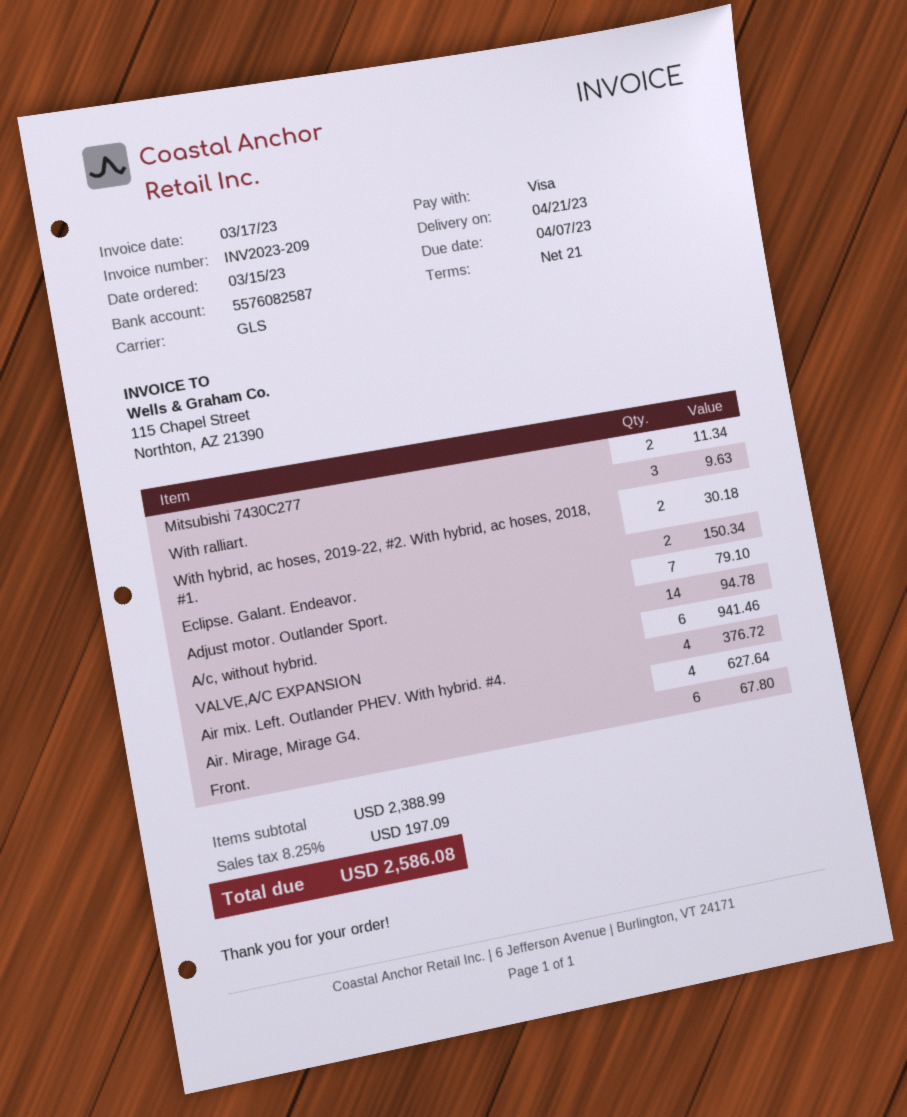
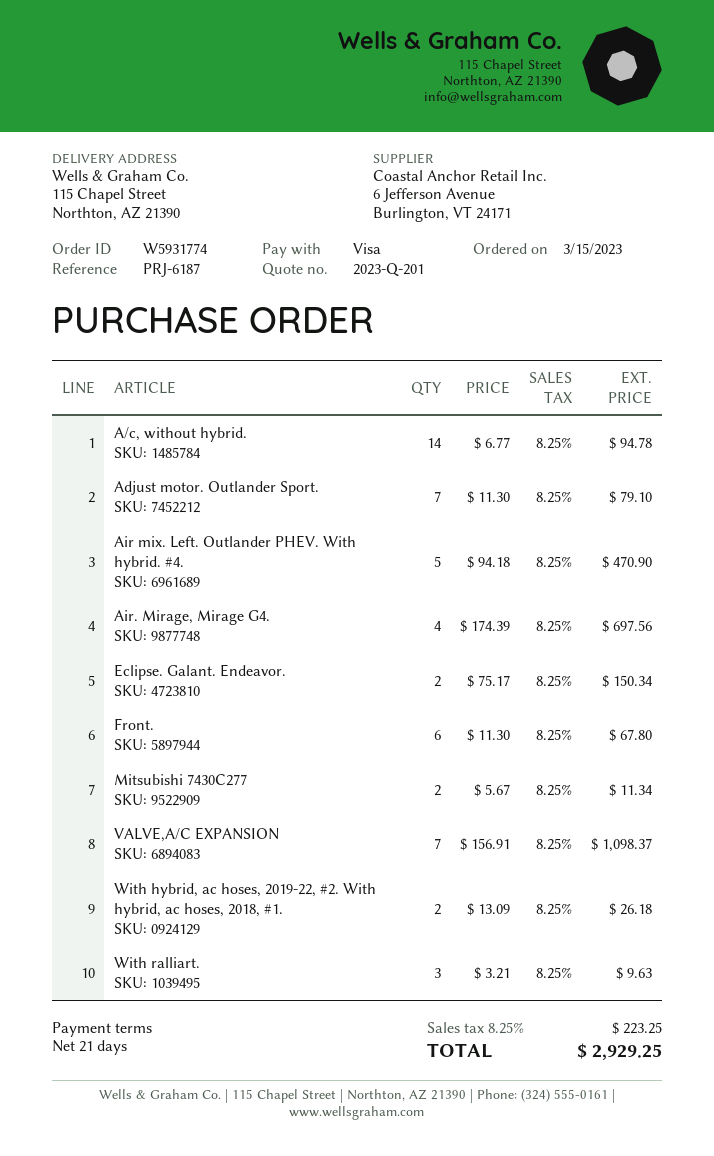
With hybrid, ac hoses, 2019-22, #2. With hybrid, ac hoses, 2018, #1.: 2 for 30.18 -> 2 for 26.18
VALVE,A/C EXPANSION: 6 for 941.46 -> 7 for 1098.37
Air mix. Left. Outlander PHEV. With hybrid. #4.: 4 for 376.72 -> 5 for 470.90
Air. Mirage, Mirage G4.: 4 for 627.64 -> 4 for 697.56
tax: 8.25% = 197.09 -> 8.25% = 223.25
total: 2586.08 -> 2929.25

